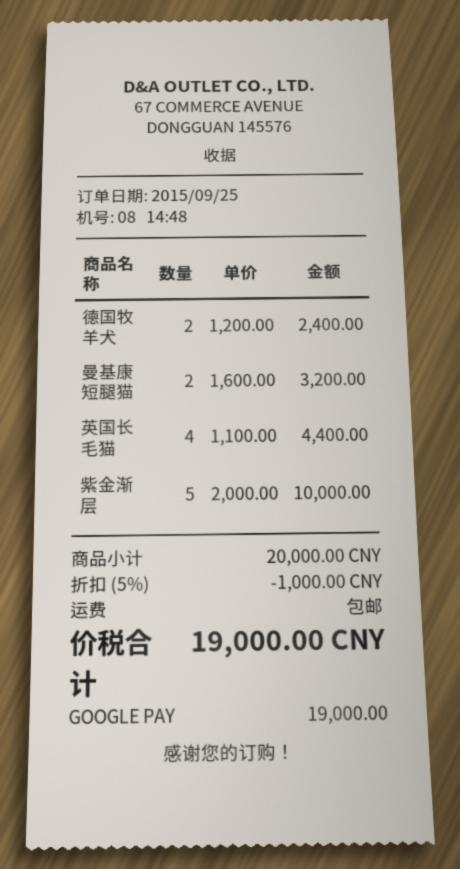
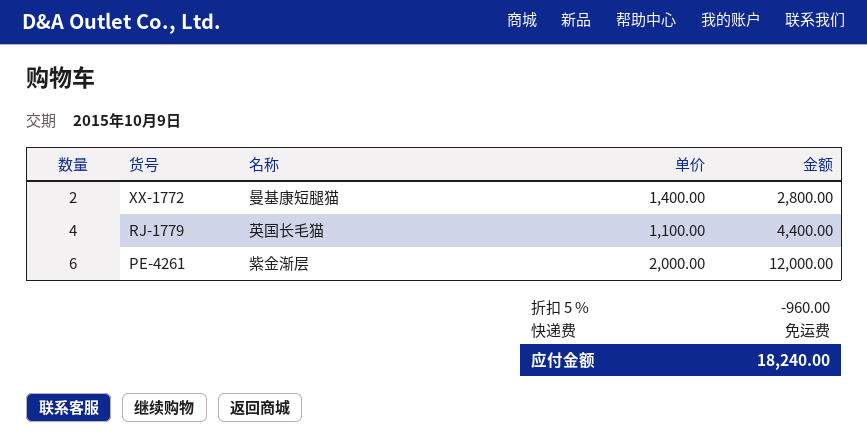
德国牧羊犬: 2 x 1200.00 = 2400.00 -> none
曼基康短腿猫: 2 x 1600.00 = 3200.00 -> 2 x 1400.00 = 2800.00
紫金渐层: 5 x 2000.00 = 10000.00 -> 6 x 2000.00 = 12000.00
discount: 5% = 1000.00 -> 5% = 960.00
total: 19000.00 -> 18240.00

